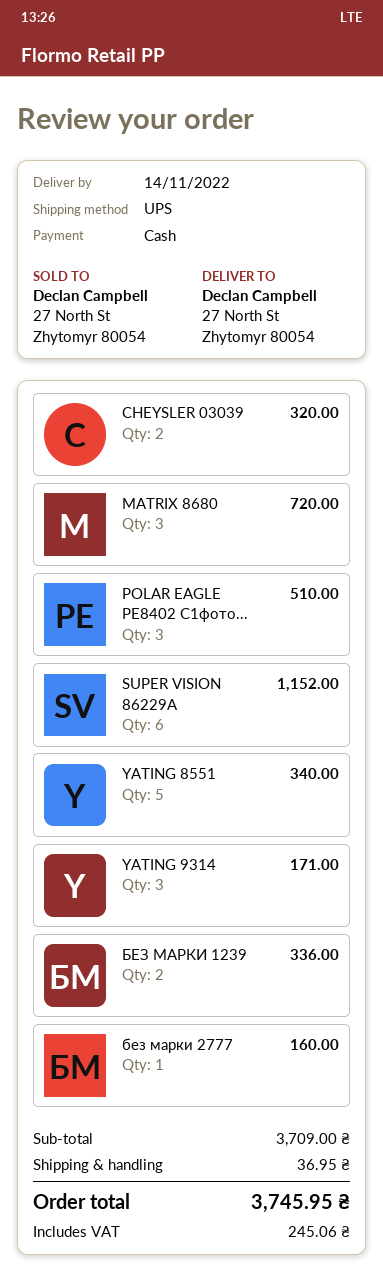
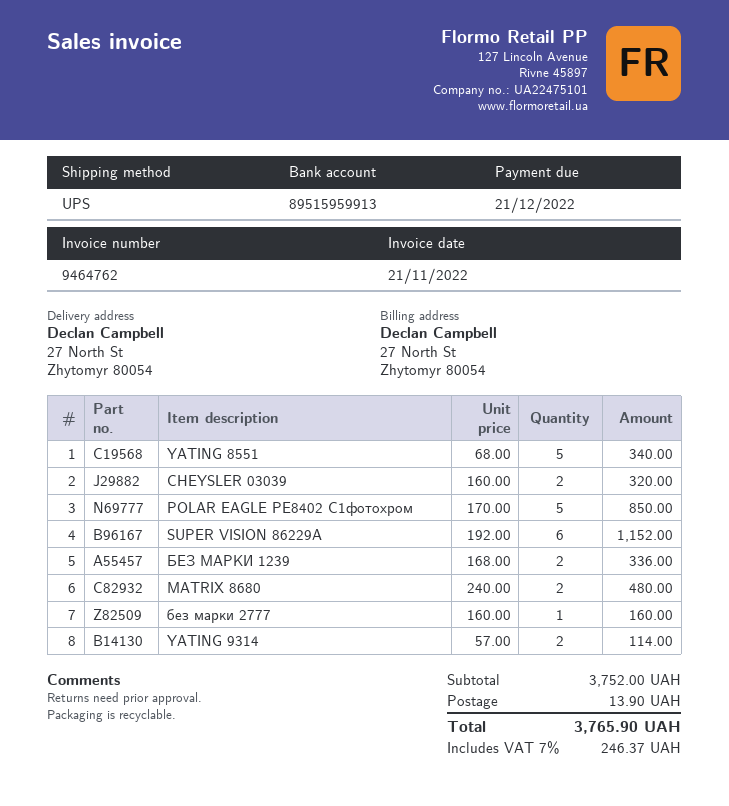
MATRIX 8680: 3 for 720.00 -> 2 for 480.00
POLAR EAGLE PE8402 C1фото...: 3 for 510.00 -> 5 for 850.00
YATING 9314: 3 for 171.00 -> 2 for 114.00
subtotal: 3709.00 -> 3752.00
shipping: 36.95 -> 13.90
tax: 245.06 -> 246.37
total: 3745.95 -> 3765.90

